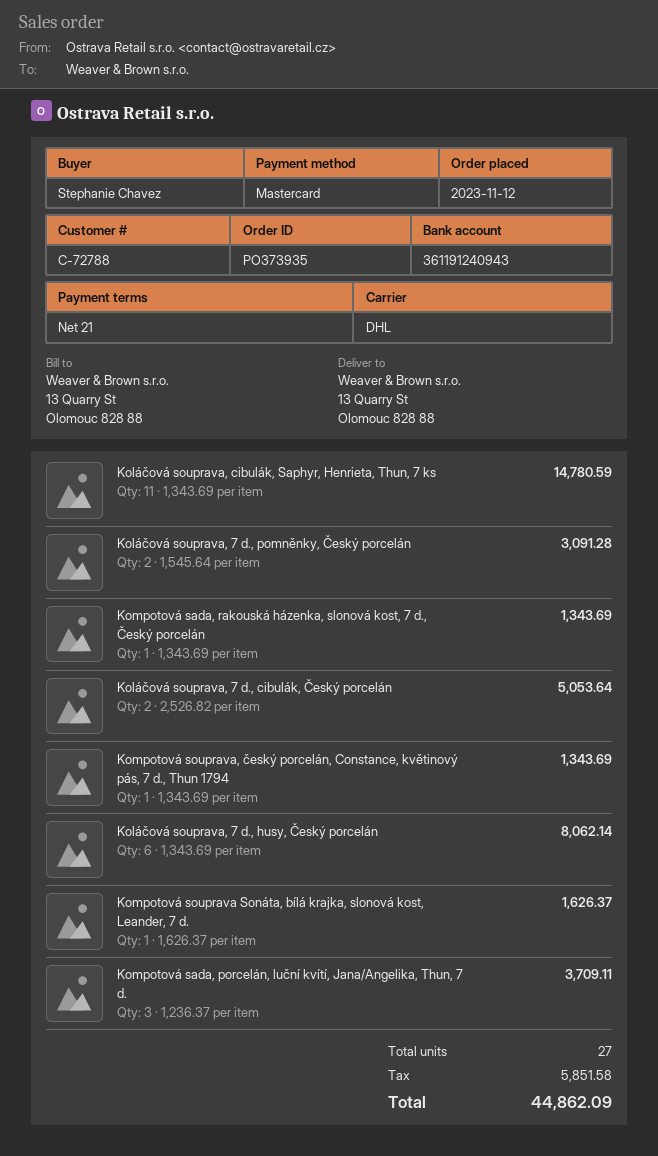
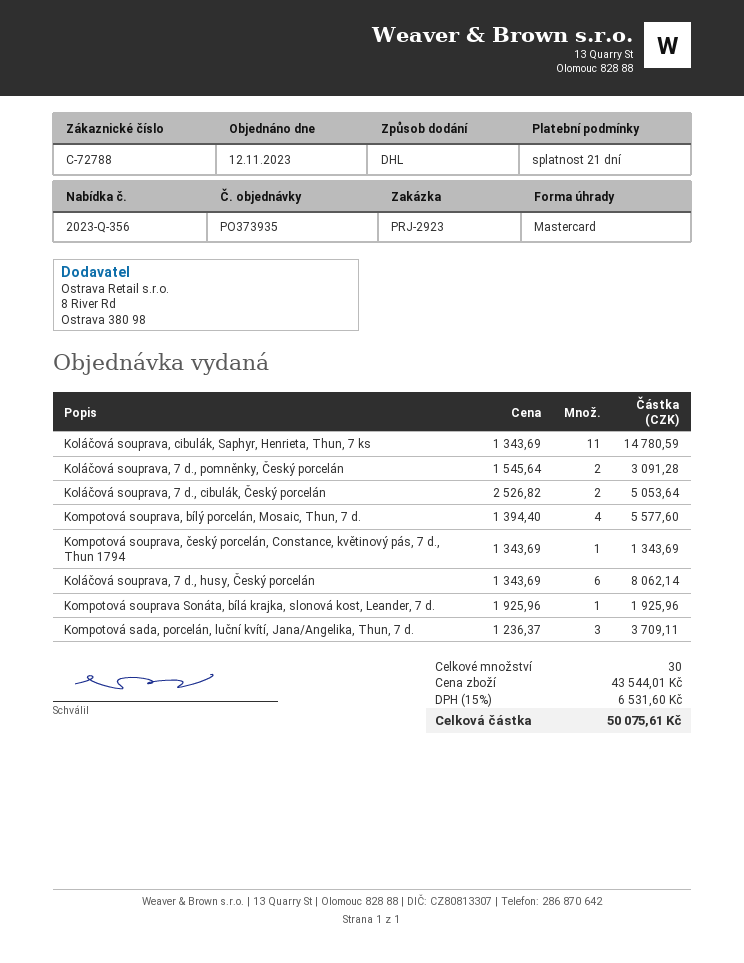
Kompotová sada, rakouská házenka, slonová kost, 7 d., Český porcelán: 1 x 1343.69 = 1343.69 -> none
Kompotová souprava Sonáta, bílá krajka, slonová kost, Leander, 7 d.: 1 x 1626.37 = 1626.37 -> 1 x 1925.96 = 1925.96
Kompotová souprava, bílý porcelán, Mosaic, Thun, 7 d.: none -> 4 x 1394.40 = 5577.60
total quantity: 27 -> 30
tax: 5851.58 -> 6531.60
total: 44862.09 -> 50075.61

